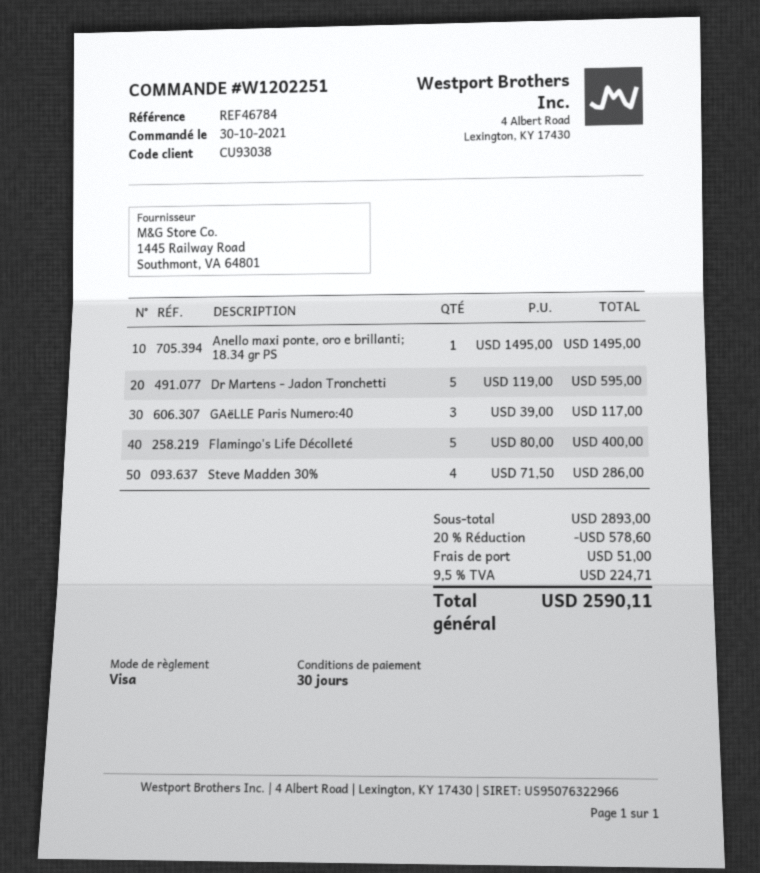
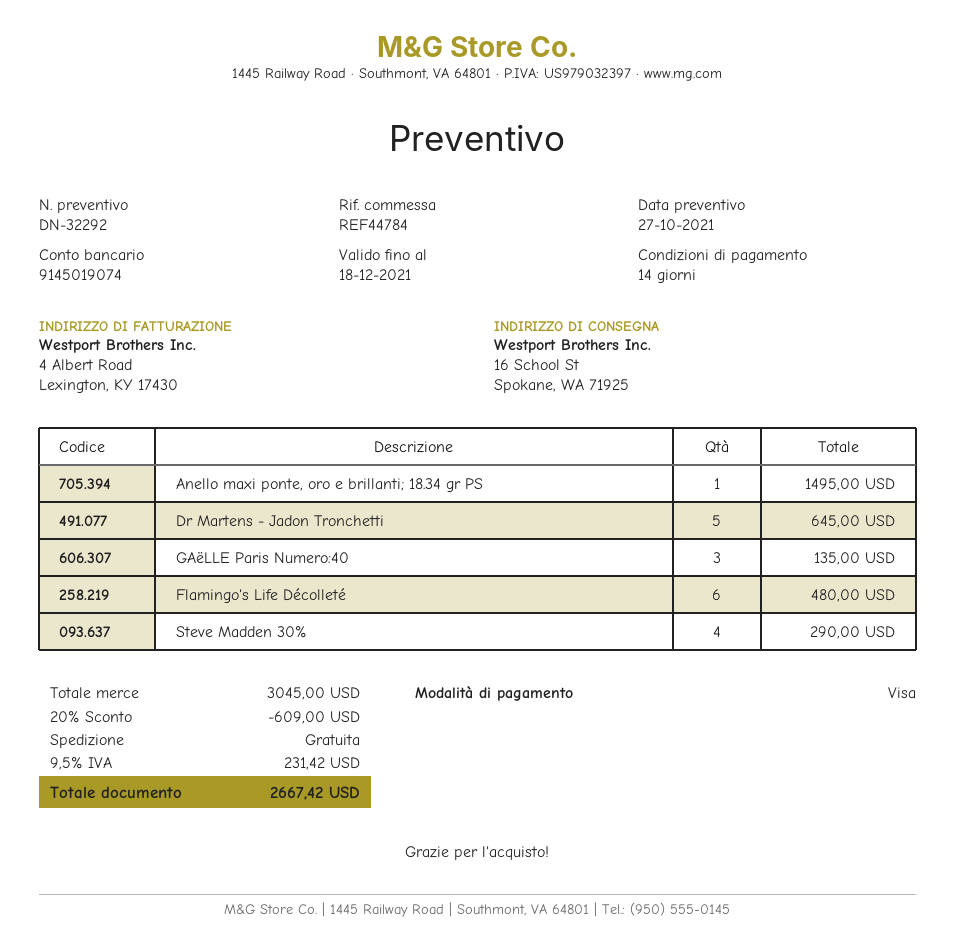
payment terms: 30 days -> 14 days
reference: REF46784 -> REF44784
Dr Martens - Jadon Tronchetti: 5 for 595.00 -> 5 for 645.00
GAëLLE Paris Numero:40: 3 for 117.00 -> 3 for 135.00
Flamingo's Life Décolleté: 5 for 400.00 -> 6 for 480.00
Steve Madden 30%: 4 for 286.00 -> 4 for 290.00
subtotal: 2893.00 -> 3045.00
discount: 20% = 578.60 -> 20% = 609.00
shipping: 51.00 -> 0.00
tax: 9.5% = 224.71 -> 9.5% = 231.42
total: 2590.11 -> 2667.42

